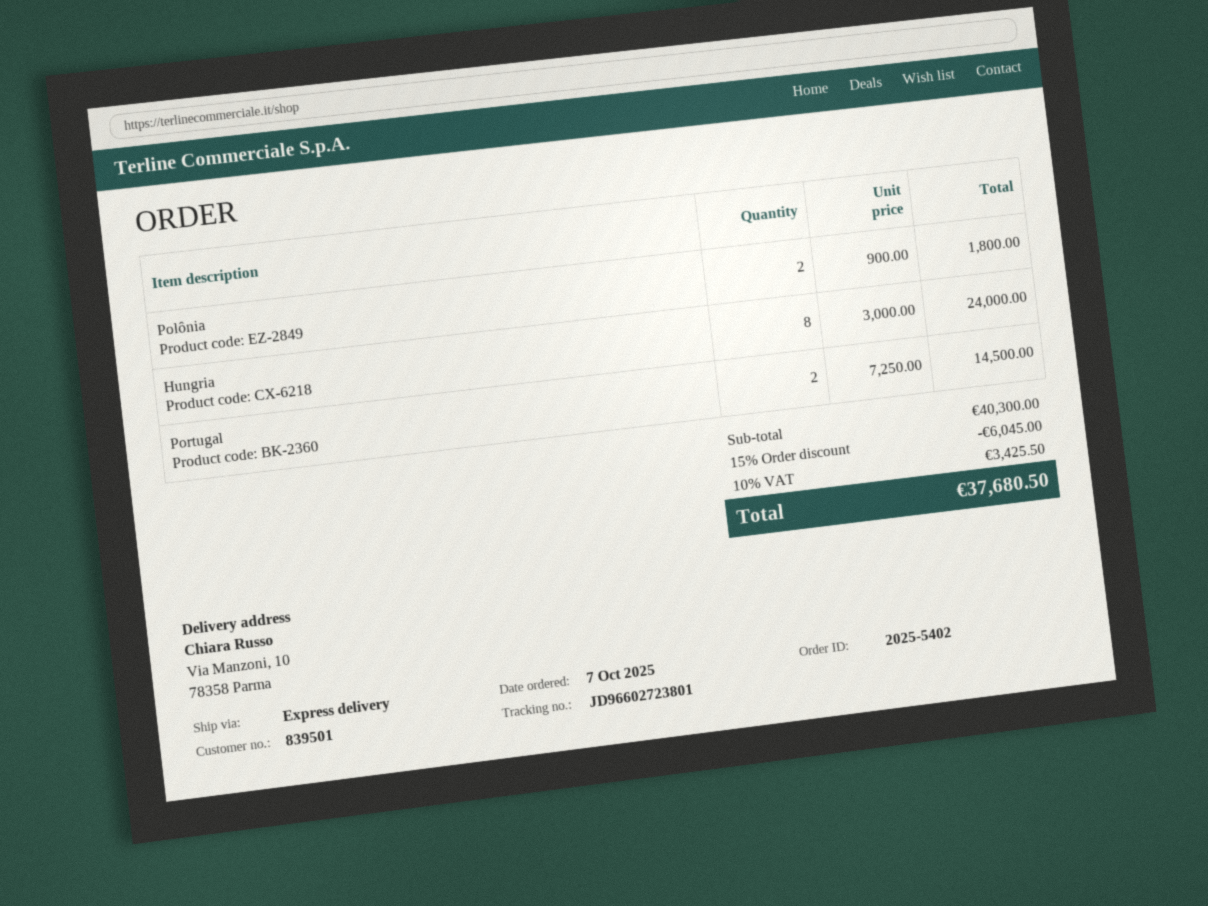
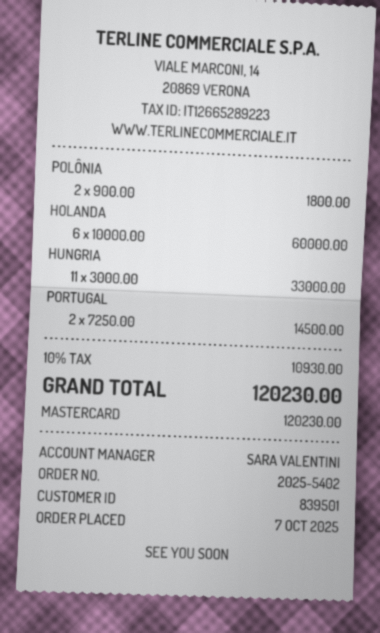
Hungria: 8 x 3000.00 = 24000.00 -> 11 x 3000.00 = 33000.00
HOLANDA: none -> 6 x 10000.00 = 60000.00
discount: 15% = 6045.00 -> none
tax: 10% = 3425.50 -> 10% = 10930.00
total: 37680.50 -> 120230.00

